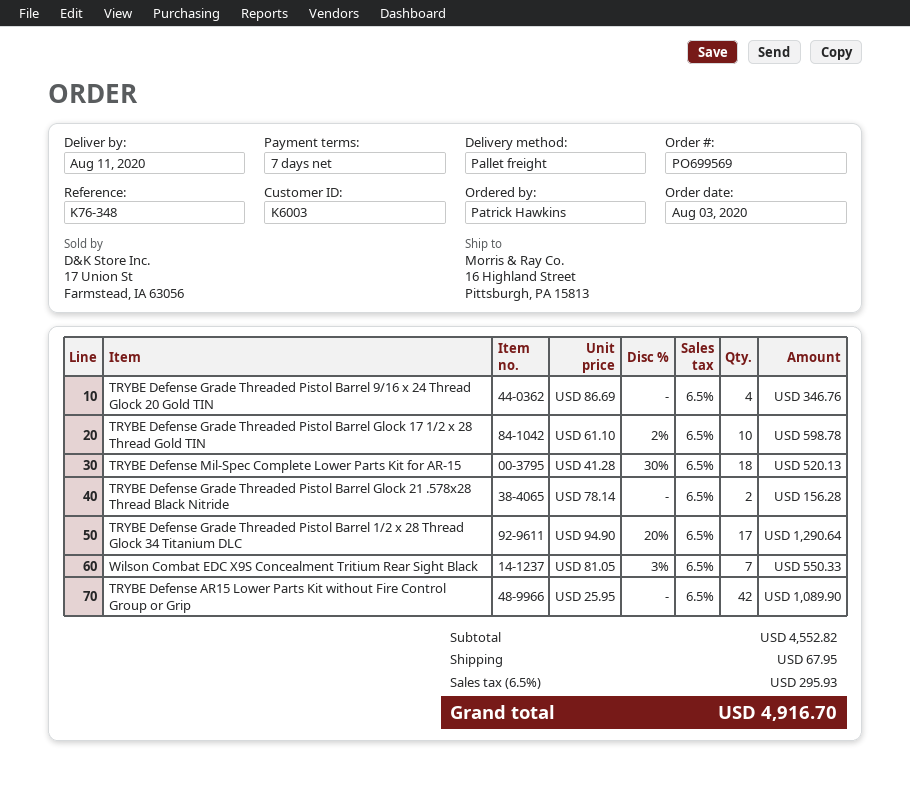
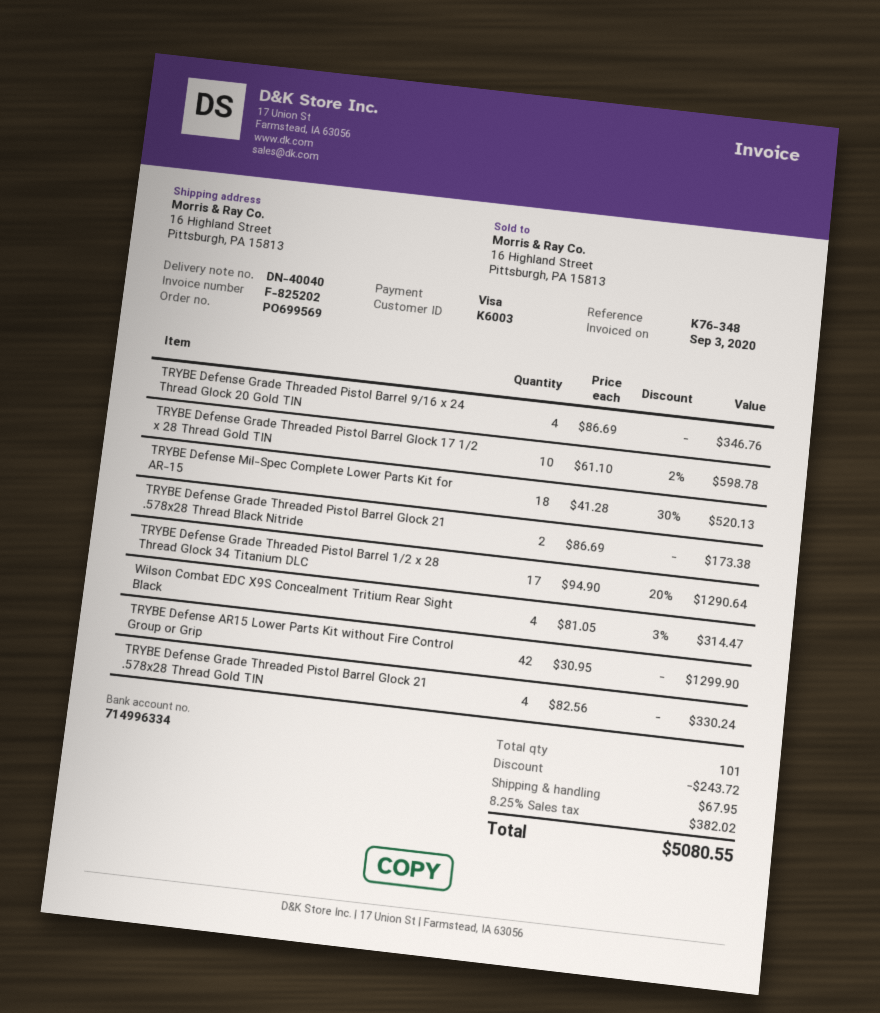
TRYBE Defense Grade Threaded Pistol Barrel Glock 21 .578x28 Thread Black Nitride: 2 x 78.14 = 156.28 -> 2 x 86.69 = 173.38
Wilson Combat EDC X9S Concealment Tritium Rear Sight Black: 7 x 81.05 - 3% = 550.33 -> 4 x 81.05 - 3% = 314.47
TRYBE Defense AR15 Lower Parts Kit without Fire Control Group or Grip: 42 x 25.95 = 1089.90 -> 42 x 30.95 = 1299.90
TRYBE Defense Grade Threaded Pistol Barrel Glock 21 .578x28 Thread Gold TIN: none -> 4 x 82.56 = 330.24
discount: none -> 243.72
tax: 6.5% = 295.93 -> 8.25% = 382.02
total: 4916.70 -> 5080.55

